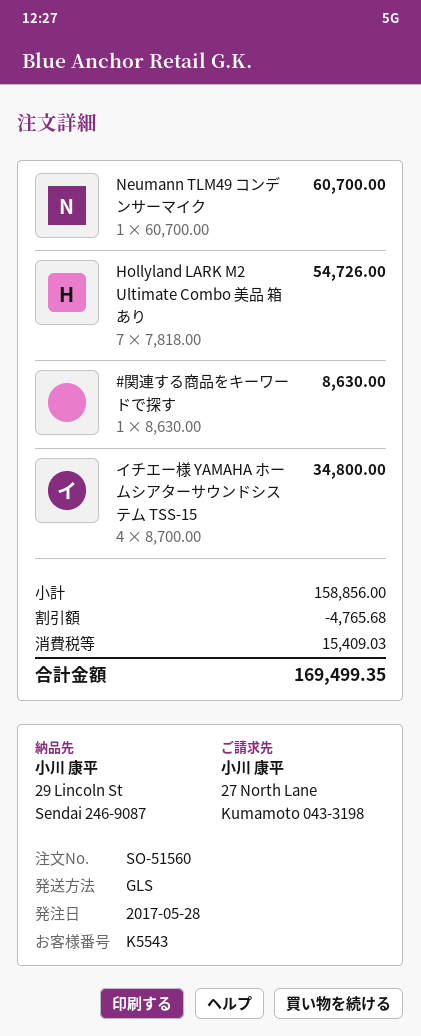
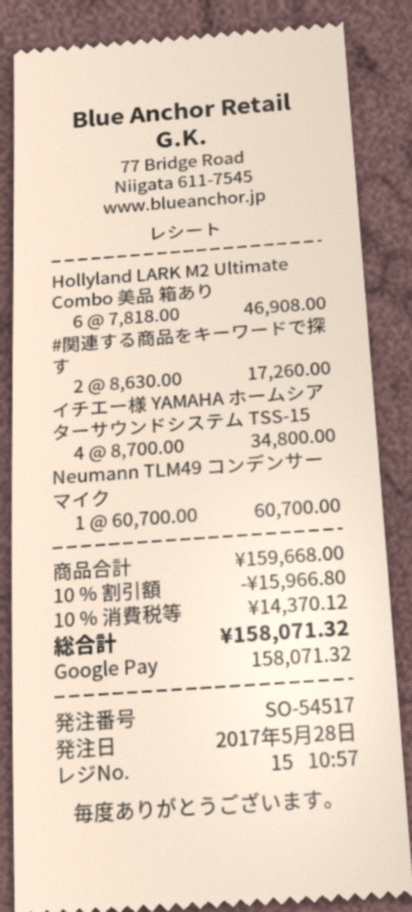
order number: SO-51560 -> SO-54517
Hollyland LARK M2 Ultimate Combo 美品 箱あり: 7 x 7818.00 = 54726.00 -> 6 x 7818.00 = 46908.00
#関連する商品をキーワードで探す: 1 x 8630.00 = 8630.00 -> 2 x 8630.00 = 17260.00
subtotal: 158856.00 -> 159668.00
discount: 4765.68 -> 15966.80
tax: 15409.03 -> 14370.12
total: 169499.35 -> 158071.32

